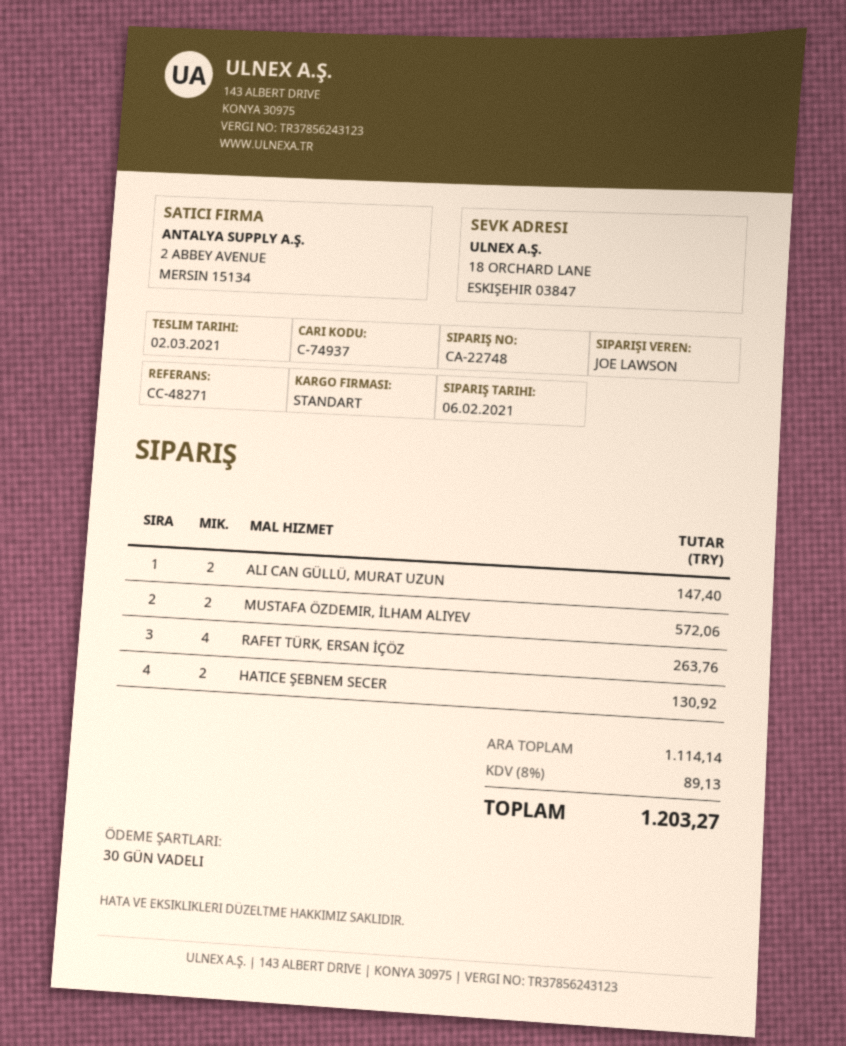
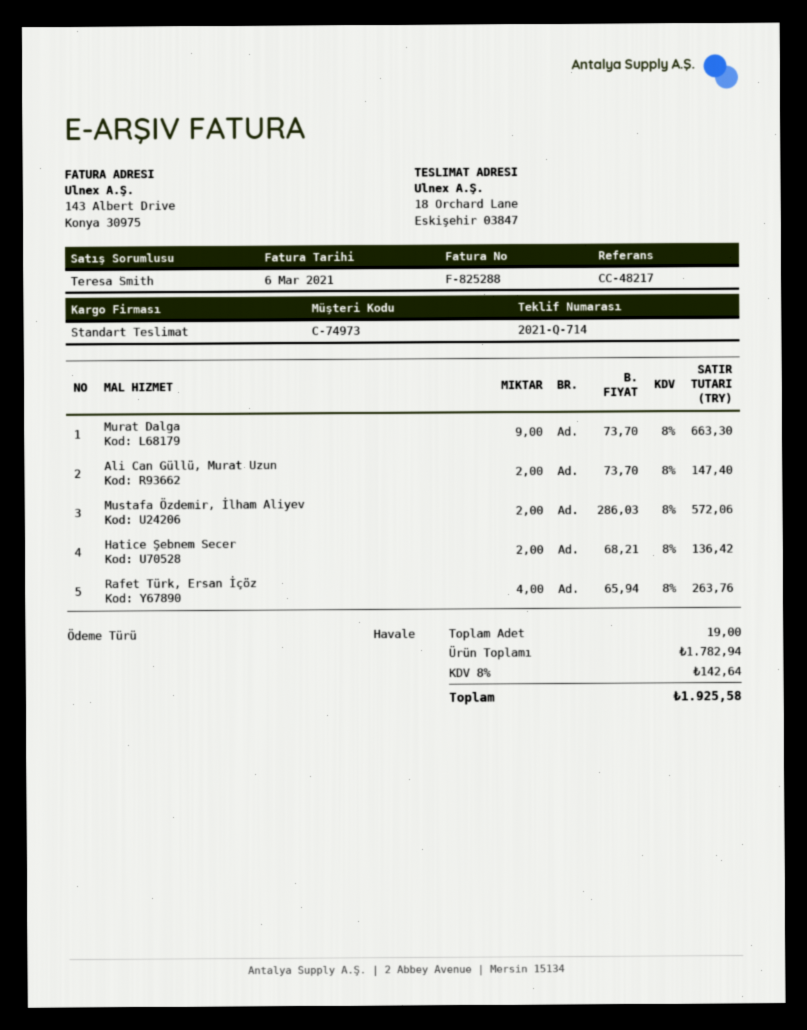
customer number: C-74937 -> C-74973
reference: CC-48271 -> CC-48217
HATICE ŞEBNEM SECER: 2 for 130.92 -> 2 for 136.42
Murat Dalga: none -> 9 for 663.30
subtotal: 1114.14 -> 1782.94
tax: 8% = 89.13 -> 8% = 142.64
total: 1203.27 -> 1925.58

